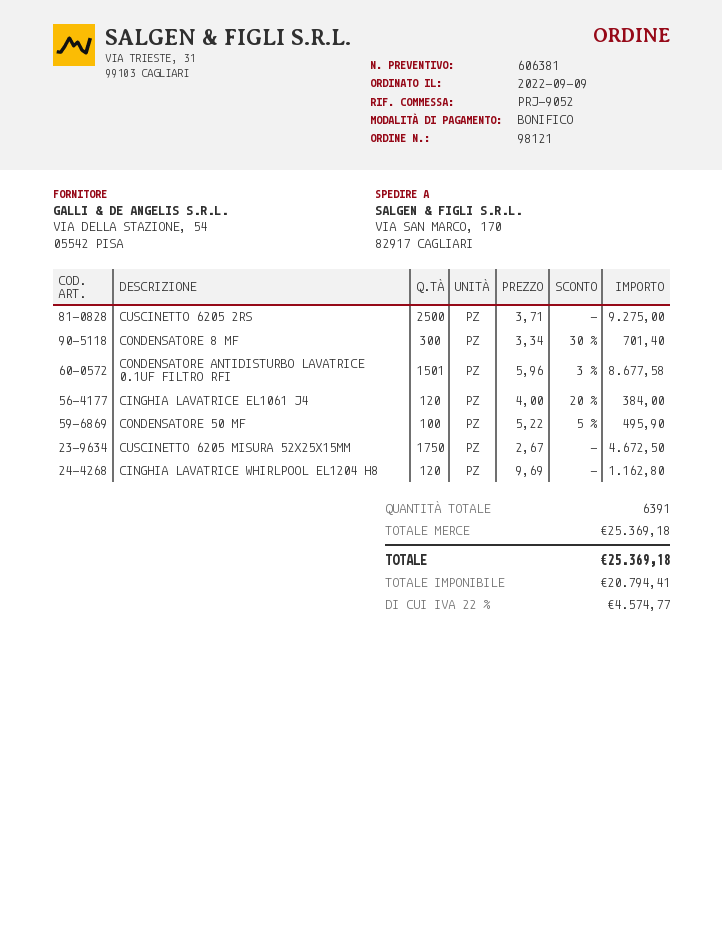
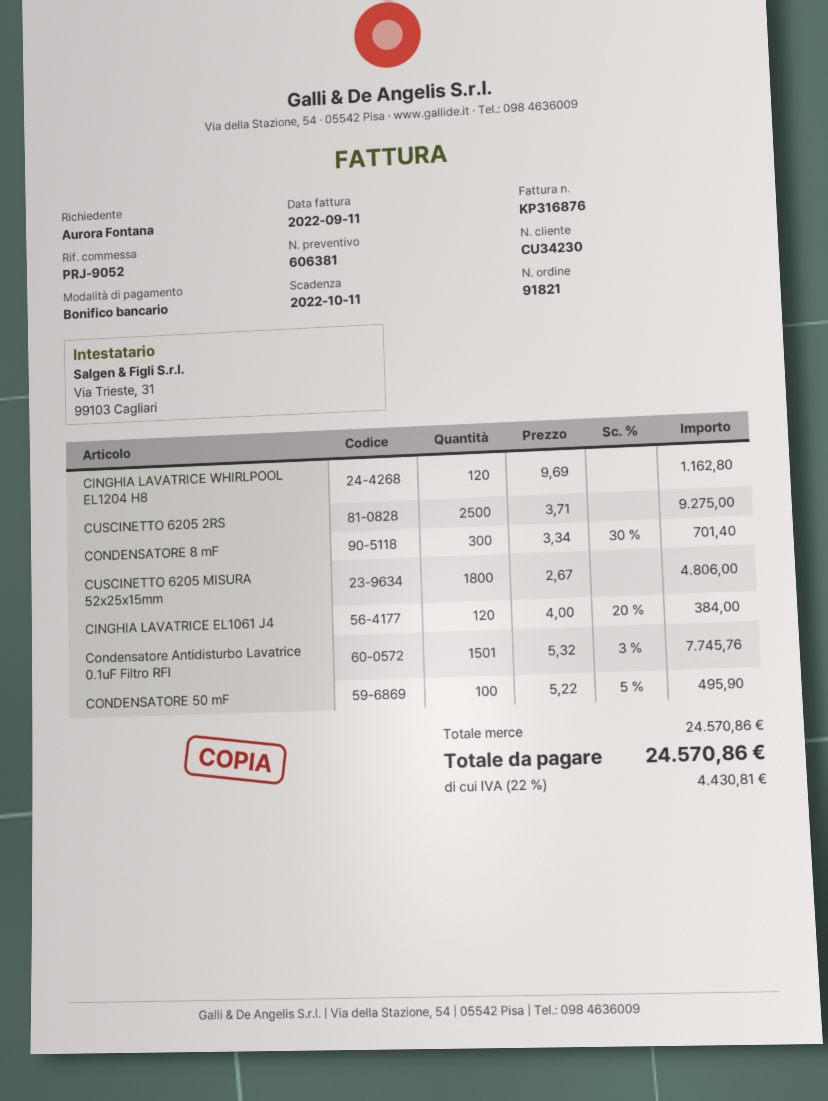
order number: 98121 -> 91821
CONDENSATORE ANTIDISTURBO LAVATRICE 0.1UF FILTRO RFI: 1501 x 5.96 - 3% = 8677.58 -> 1501 x 5.32 - 3% = 7745.76
CUSCINETTO 6205 MISURA 52X25X15MM: 1750 x 2.67 = 4672.50 -> 1800 x 2.67 = 4806.00
subtotal: 25369.18 -> 24570.86
tax: 22% = 4574.77 -> 22% = 4430.81
total: 25369.18 -> 24570.86

